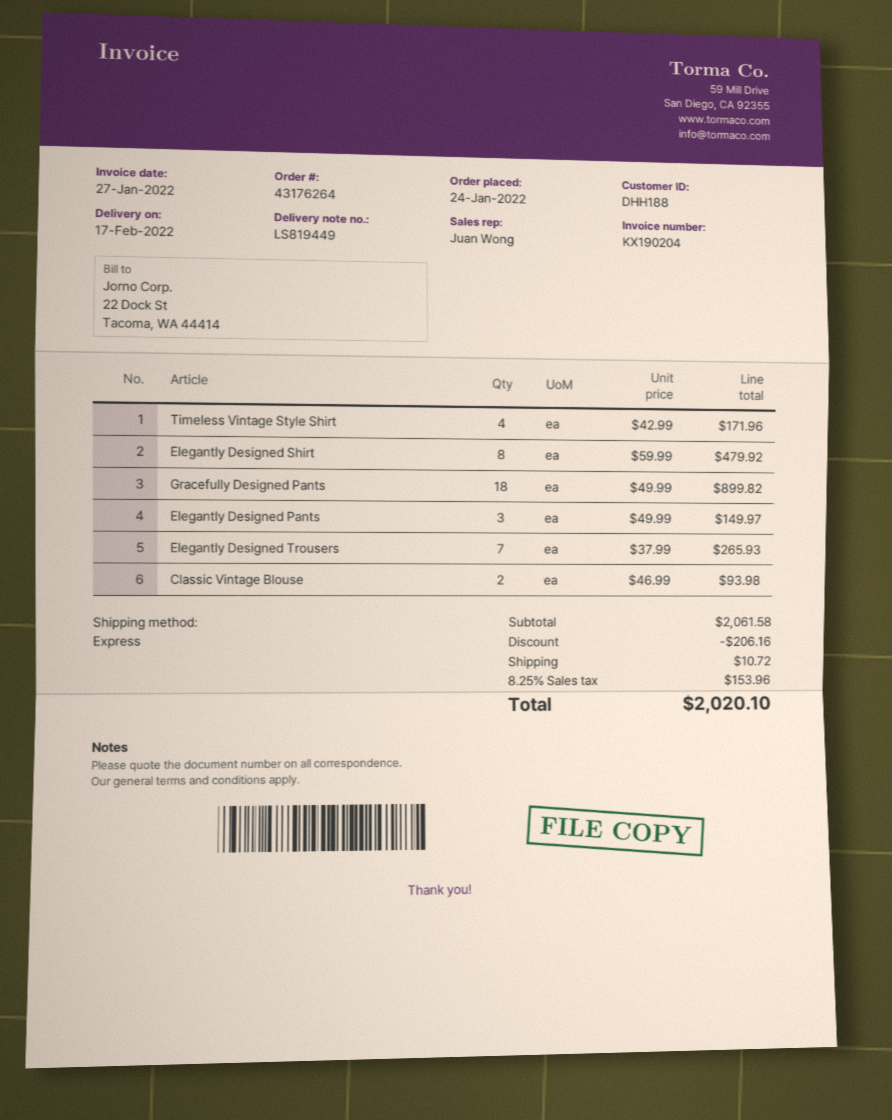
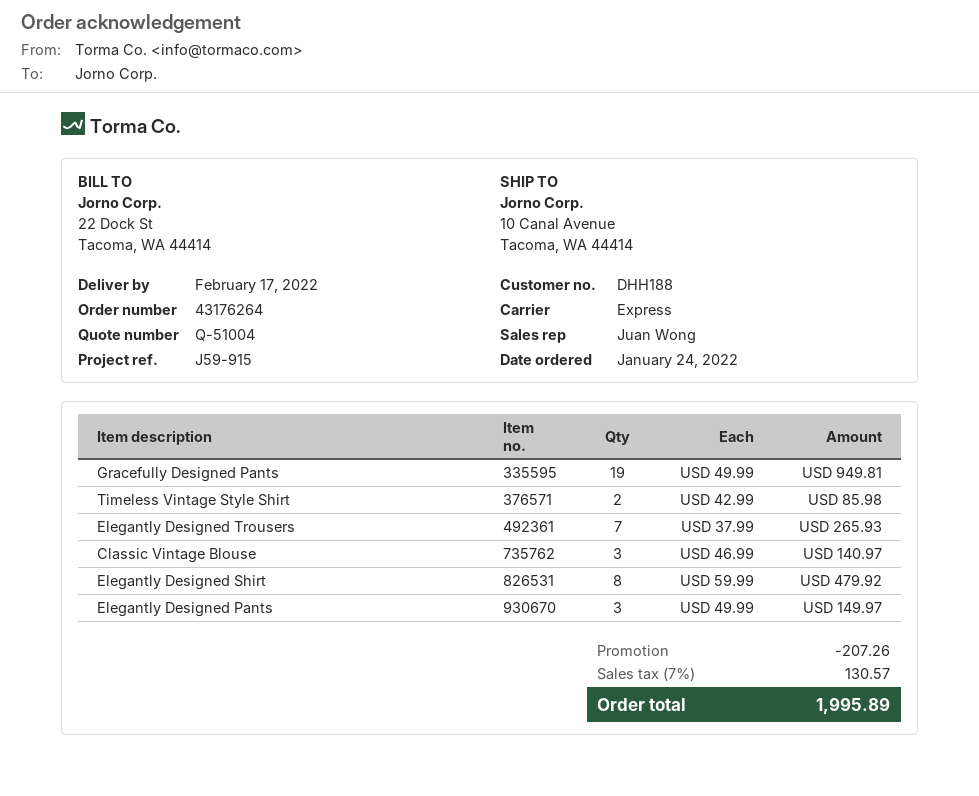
Timeless Vintage Style Shirt: 4 x 42.99 = 171.96 -> 2 x 42.99 = 85.98
Gracefully Designed Pants: 18 x 49.99 = 899.82 -> 19 x 49.99 = 949.81
Classic Vintage Blouse: 2 x 46.99 = 93.98 -> 3 x 46.99 = 140.97
discount: 206.16 -> 207.26
shipping: 10.72 -> none
tax: 8.25% = 153.96 -> 7% = 130.57
total: 2020.10 -> 1995.89

